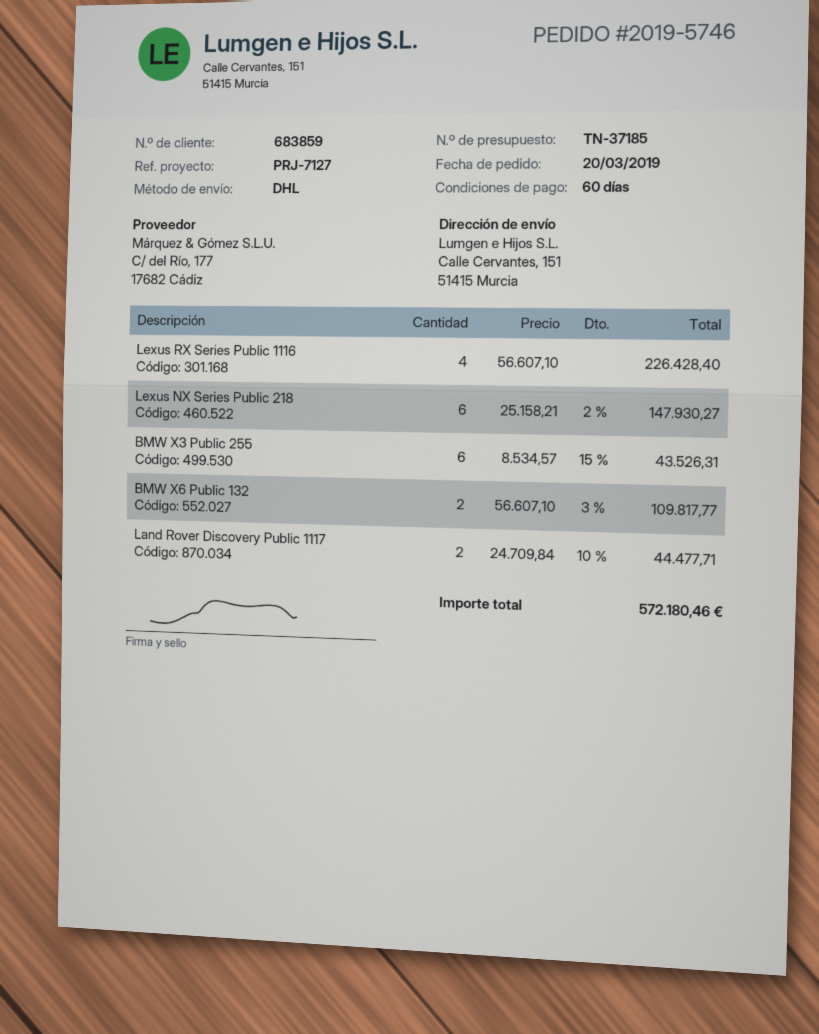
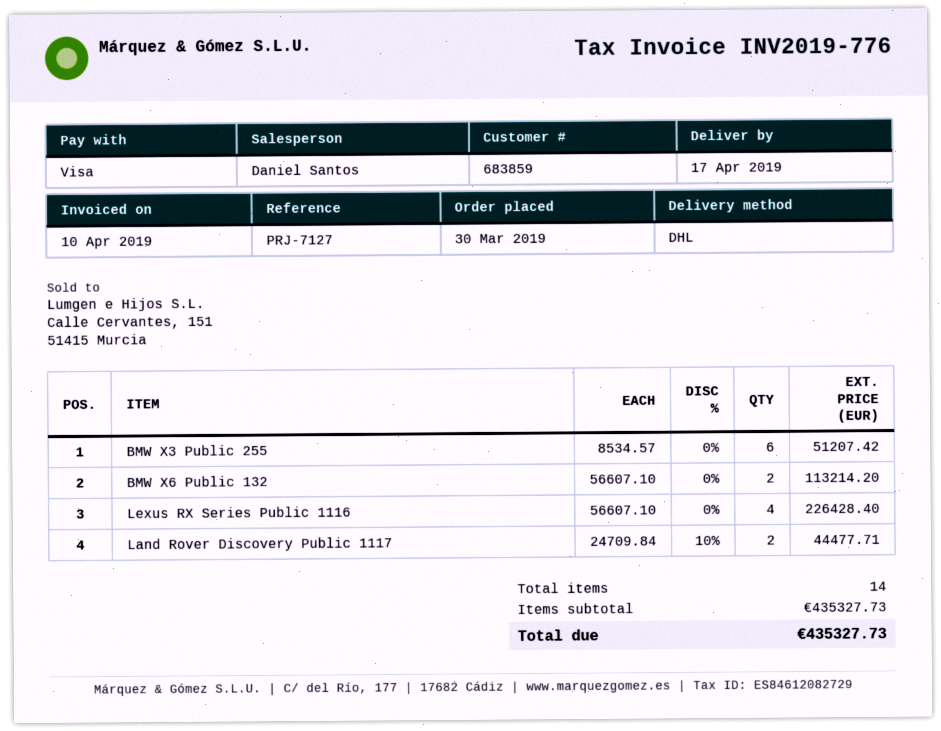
order date: 2019-03-20 -> 2019-03-30
Lexus NX Series Public 218: 6 x 25158.21 - 2% = 147930.27 -> none
BMW X3 Public 255: 6 x 8534.57 - 15% = 43526.31 -> 6 x 8534.57 = 51207.42
BMW X6 Public 132: 2 x 56607.10 - 3% = 109817.77 -> 2 x 56607.10 = 113214.20
total: 572180.46 -> 435327.73

